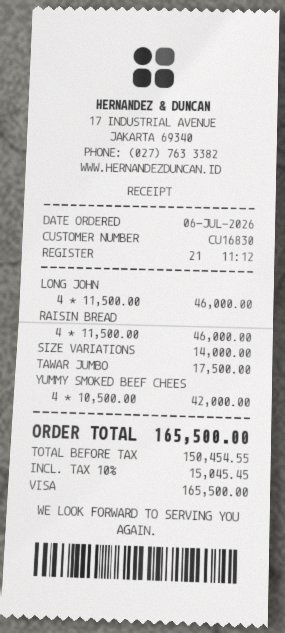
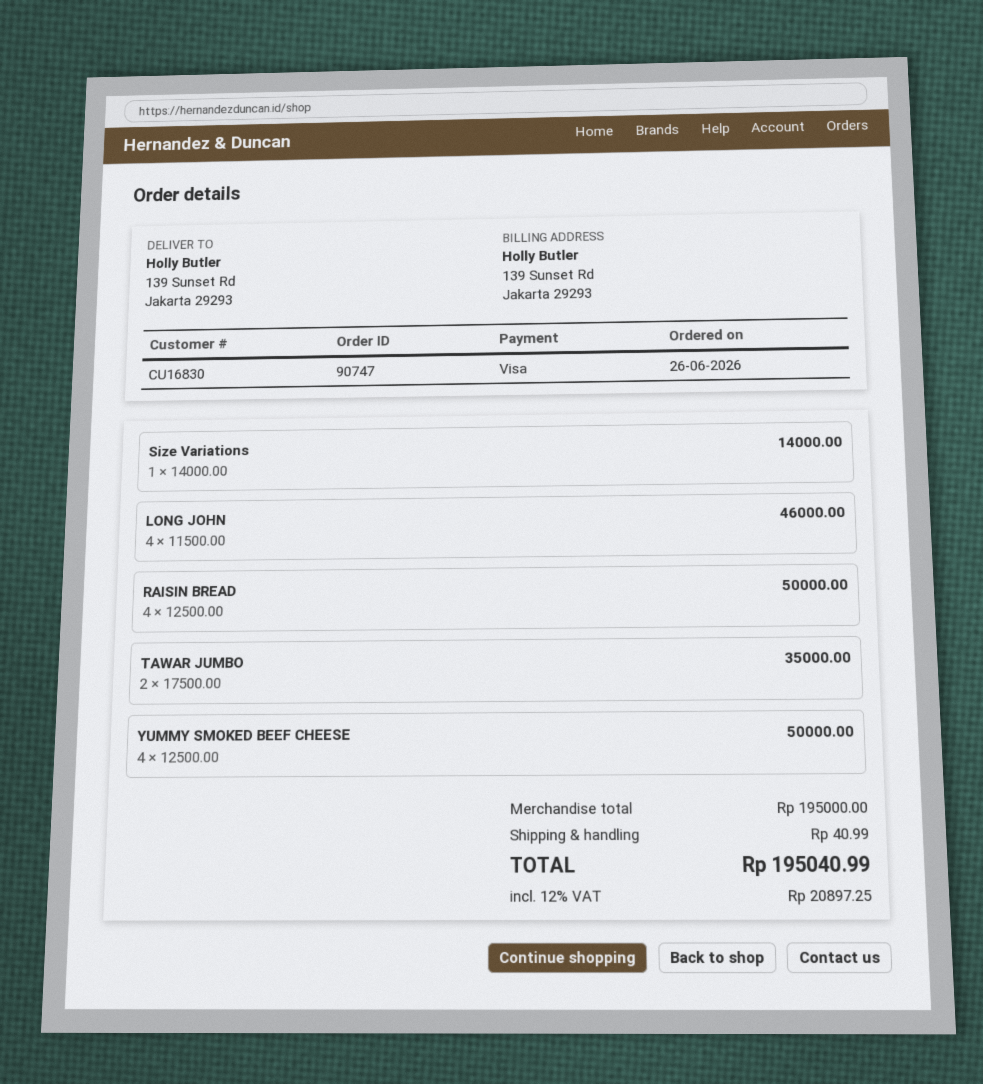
order date: 2026-07-06 -> 2026-06-26
RAISIN BREAD: 4 x 11500.00 = 46000.00 -> 4 x 12500.00 = 50000.00
TAWAR JUMBO: 1 x 17500.00 = 17500.00 -> 2 x 17500.00 = 35000.00
YUMMY SMOKED BEEF CHEES: 4 x 10500.00 = 42000.00 -> 4 x 12500.00 = 50000.00
shipping: none -> 40.99
tax: 10% = 15045.45 -> 12% = 20897.25
total: 165500.00 -> 195040.99

